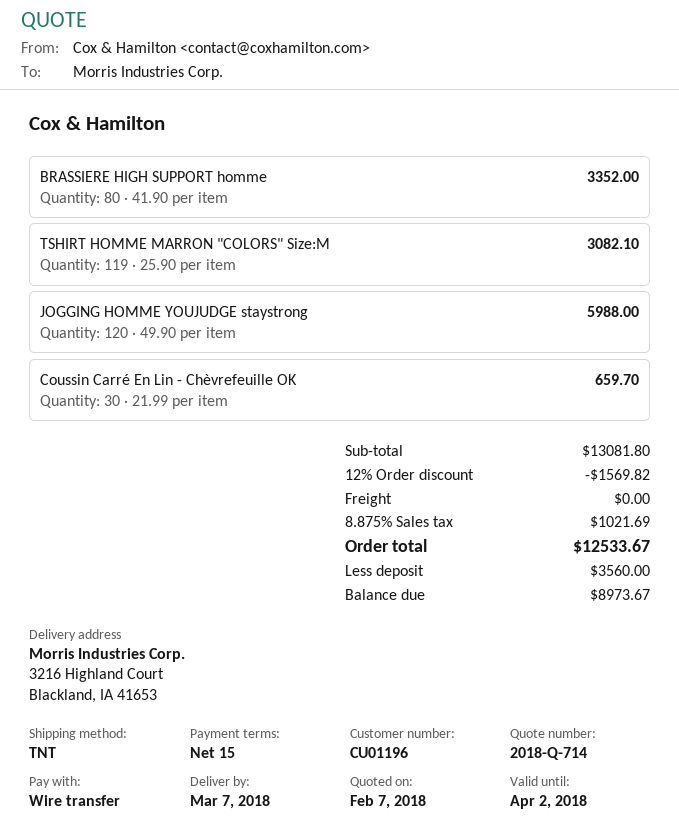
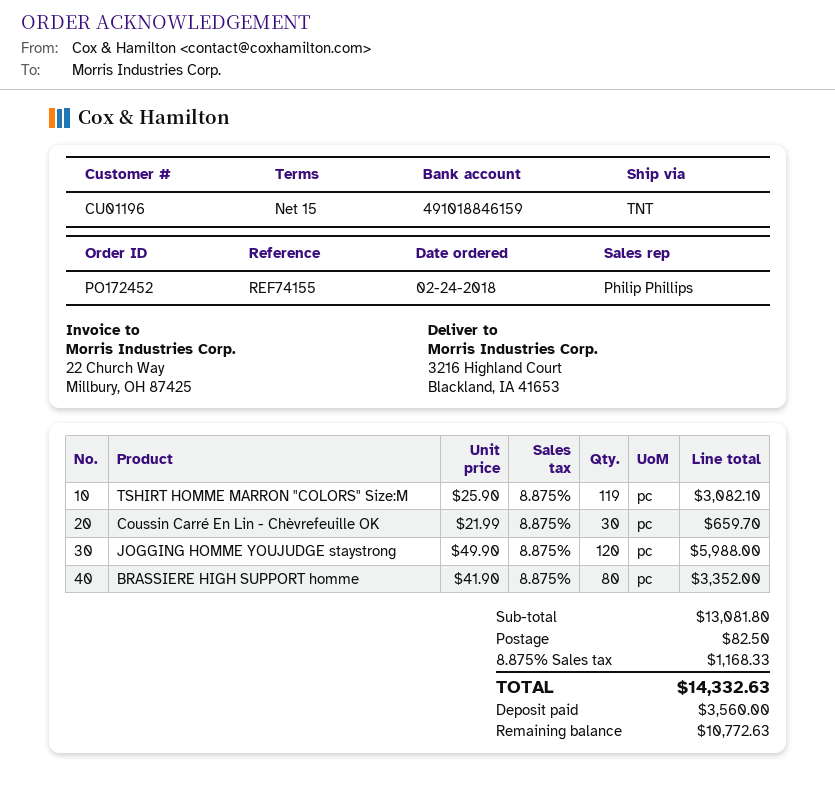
discount: 12% = 1569.82 -> none
shipping: 0.00 -> 82.50
tax: 8.875% = 1021.69 -> 8.875% = 1168.33
total: 12533.67 -> 14332.63
balance: 8973.67 -> 10772.63

